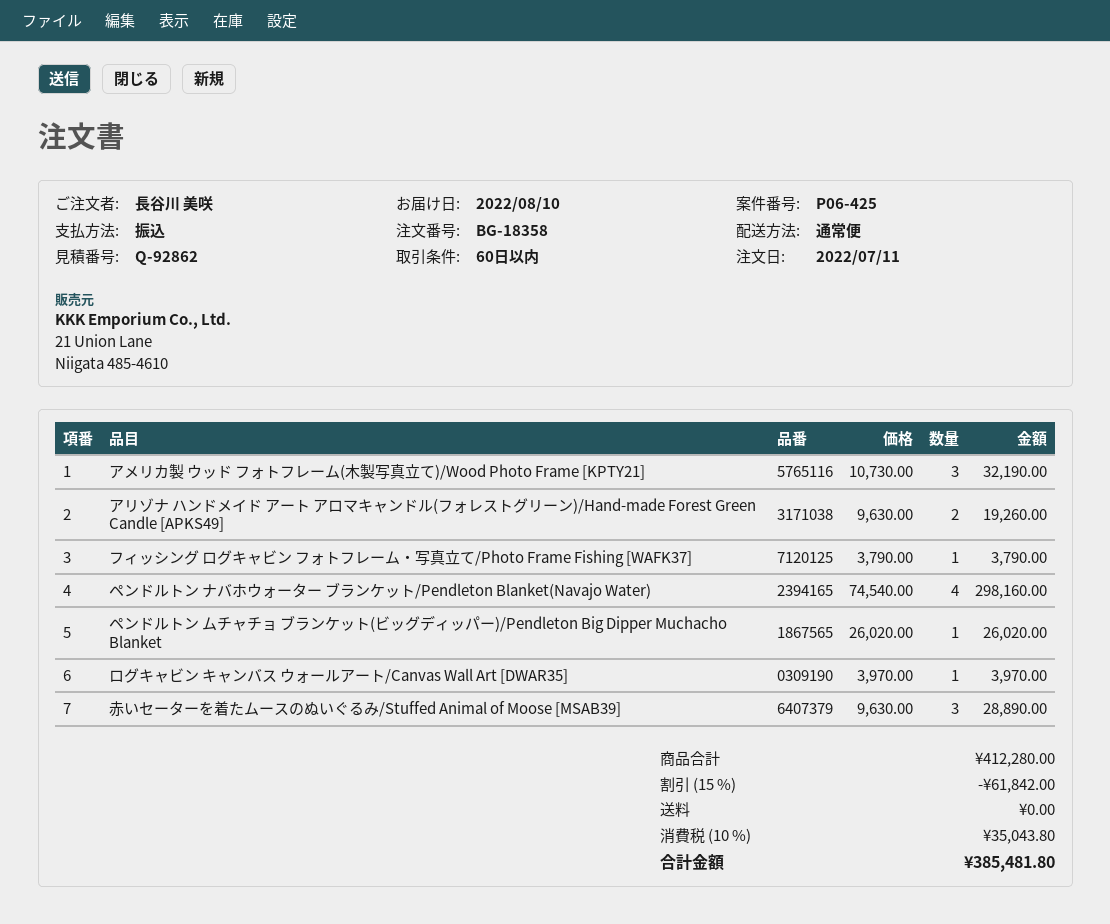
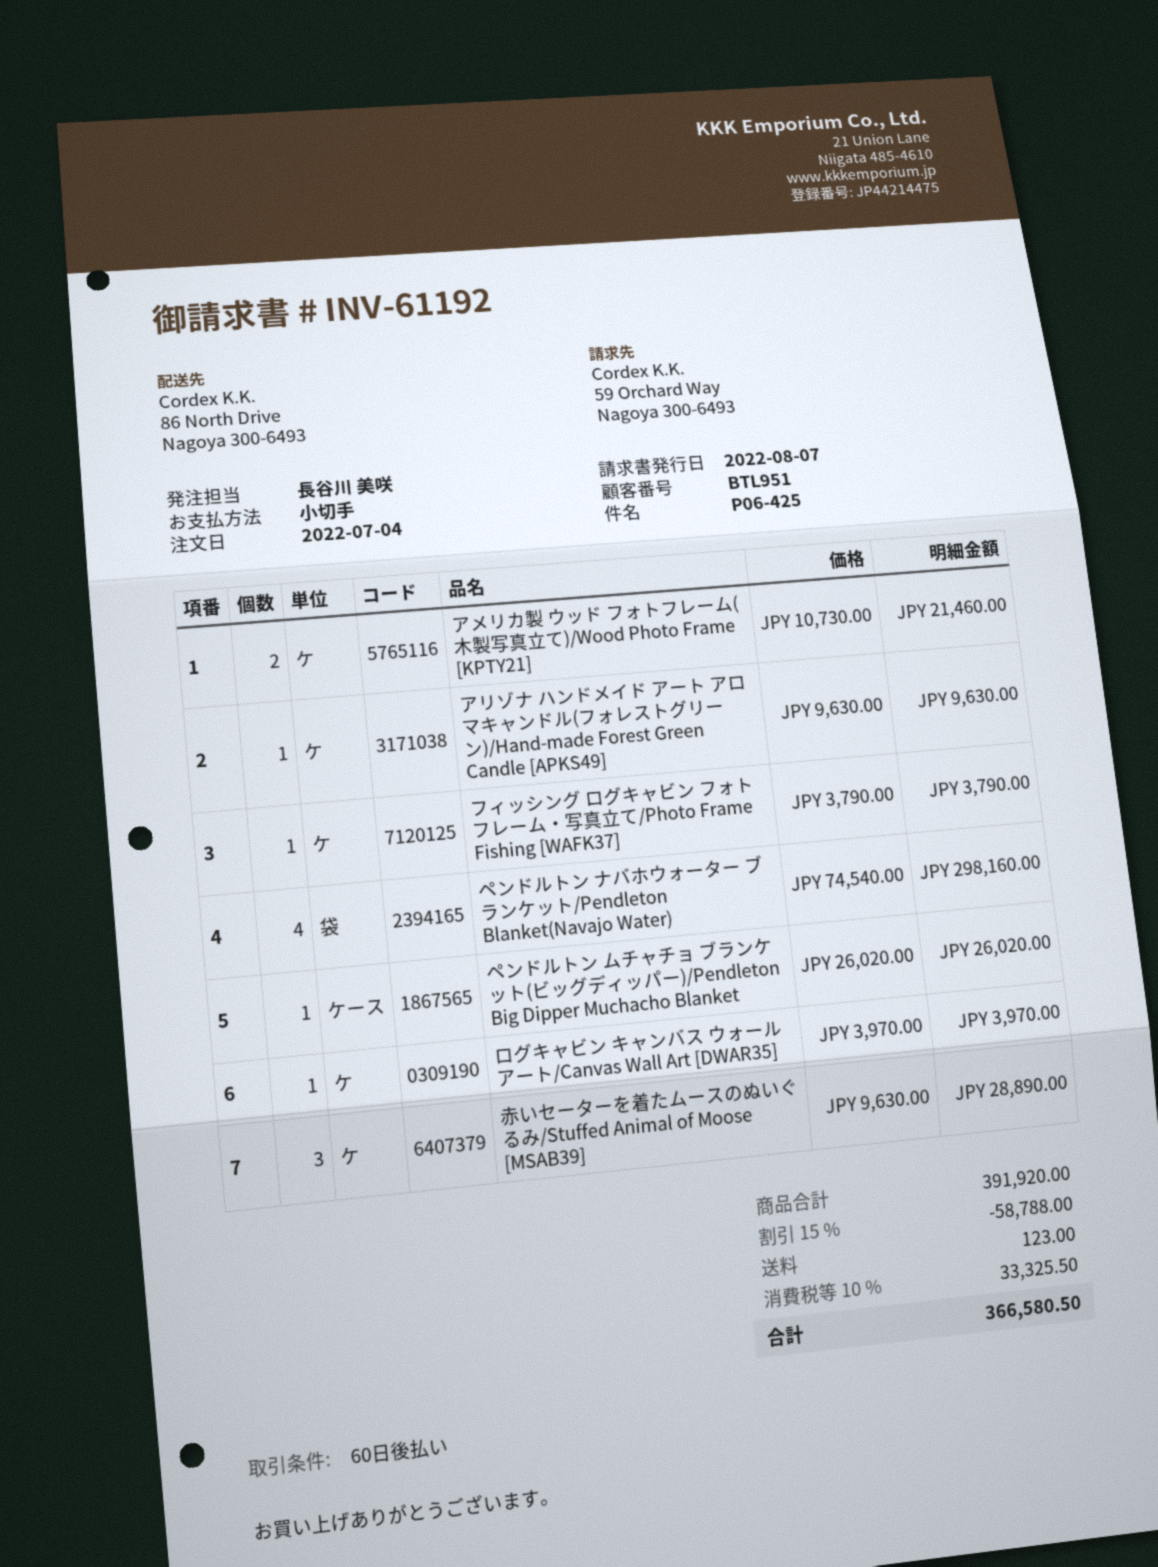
order date: 2022-07-11 -> 2022-07-04
payment method: bank transfer -> cheque
アメリカ製 ウッド フォトフレーム(木製写真立て)/Wood Photo Frame [KPTY21]: 3 x 10730.00 = 32190.00 -> 2 x 10730.00 = 21460.00
アリゾナ ハンドメイド アート アロマキャンドル(フォレストグリーン)/Hand-made Forest Green Candle [APKS49]: 2 x 9630.00 = 19260.00 -> 1 x 9630.00 = 9630.00
subtotal: 412280.00 -> 391920.00
discount: 15% = 61842.00 -> 15% = 58788.00
shipping: 0.00 -> 123.00
tax: 10% = 35043.80 -> 10% = 33325.50
total: 385481.80 -> 366580.50

